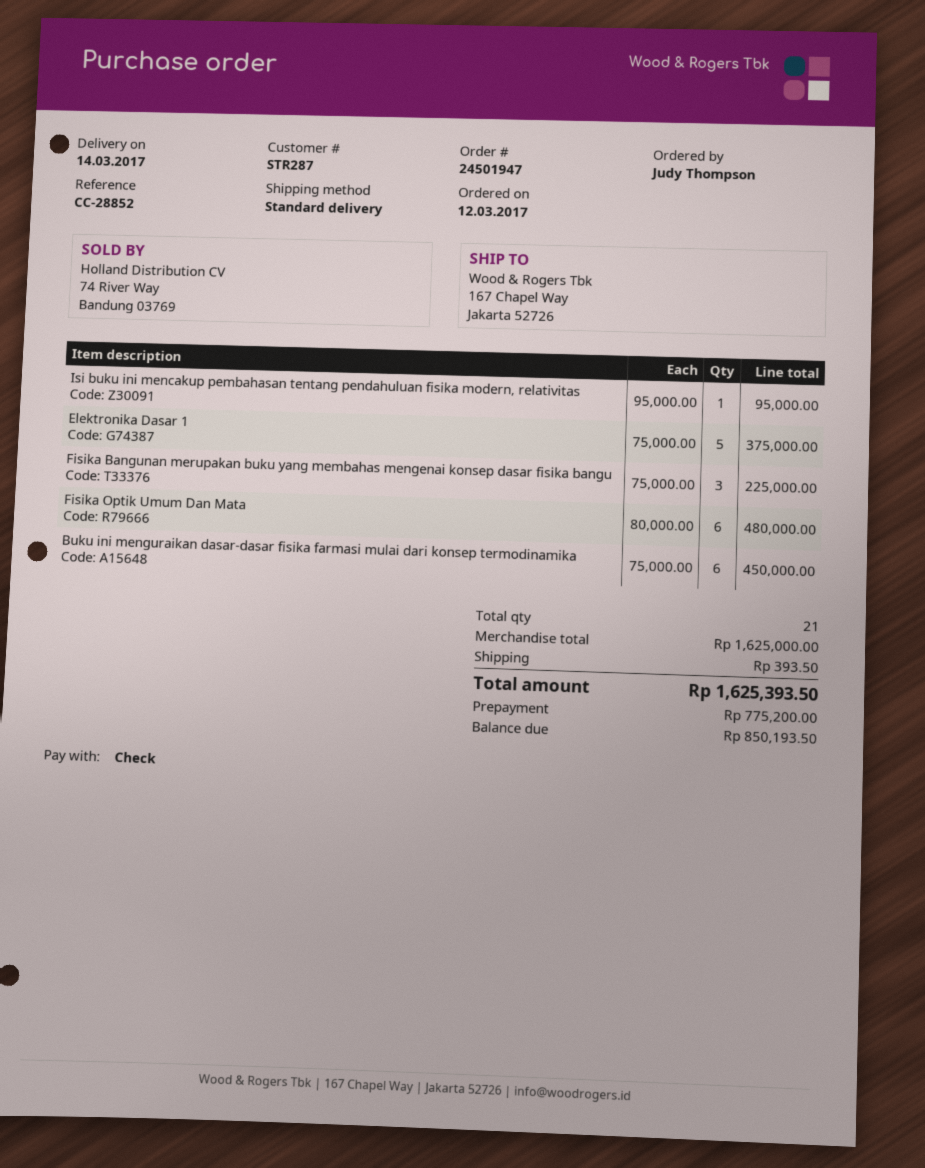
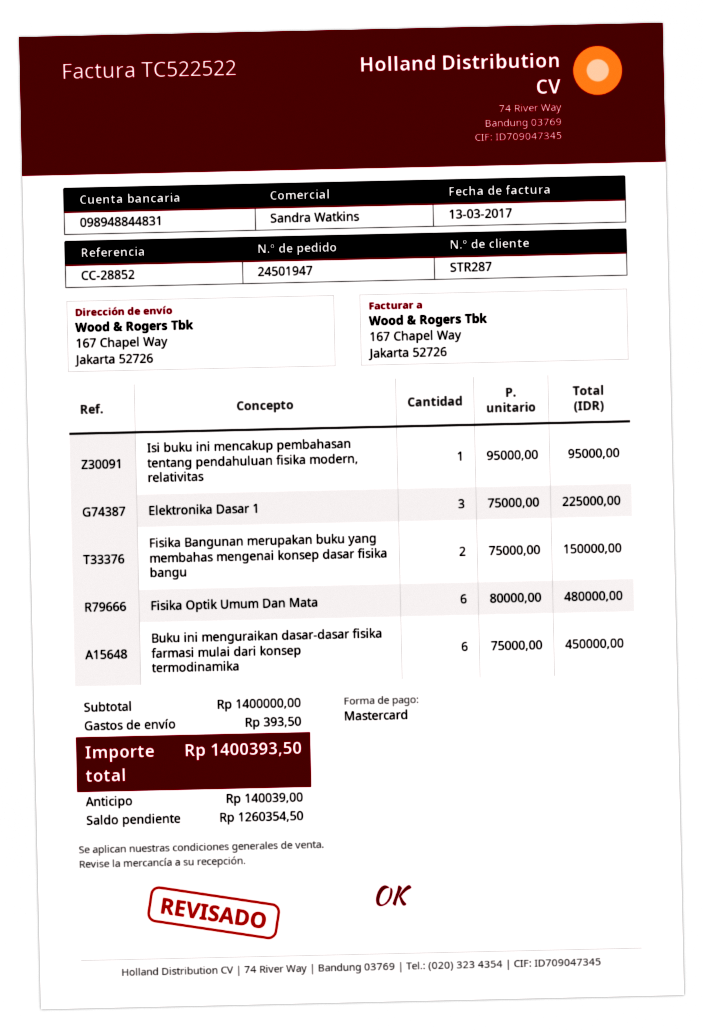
payment method: cheque -> Mastercard
Elektronika Dasar 1: 5 x 75000.00 = 375000.00 -> 3 x 75000.00 = 225000.00
Fisika Bangunan merupakan buku yang membahas mengenai konsep dasar fisika bangu: 3 x 75000.00 = 225000.00 -> 2 x 75000.00 = 150000.00
subtotal: 1625000.00 -> 1400000.00
total: 1625393.50 -> 1400393.50
deposit: 775200.00 -> 140039.00
balance: 850193.50 -> 1260354.50

